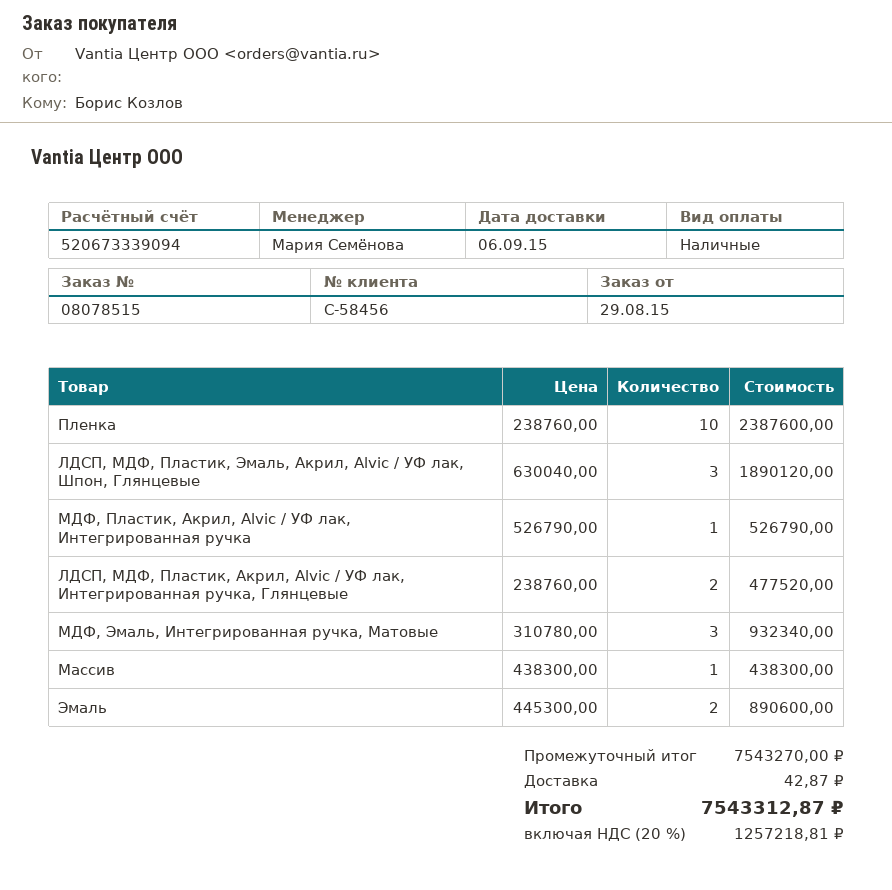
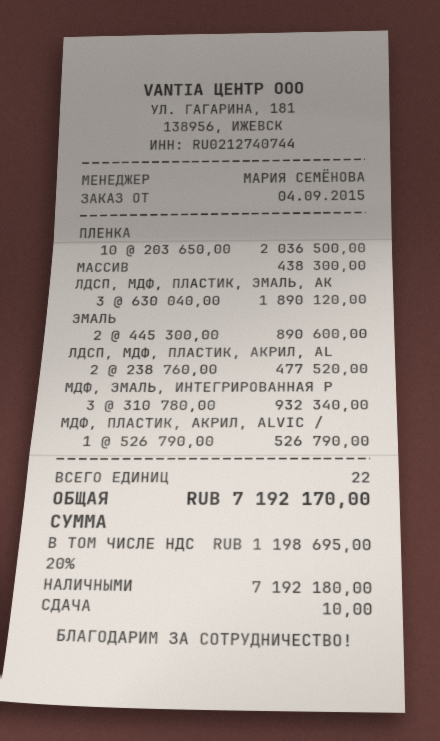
order date: 2015-08-29 -> 2015-09-04
Пленка: 10 x 238760.00 = 2387600.00 -> 10 x 203650.00 = 2036500.00
shipping: 42.87 -> none
tax: 20% = 1257218.81 -> 20% = 1198695.00
total: 7543312.87 -> 7192170.00

